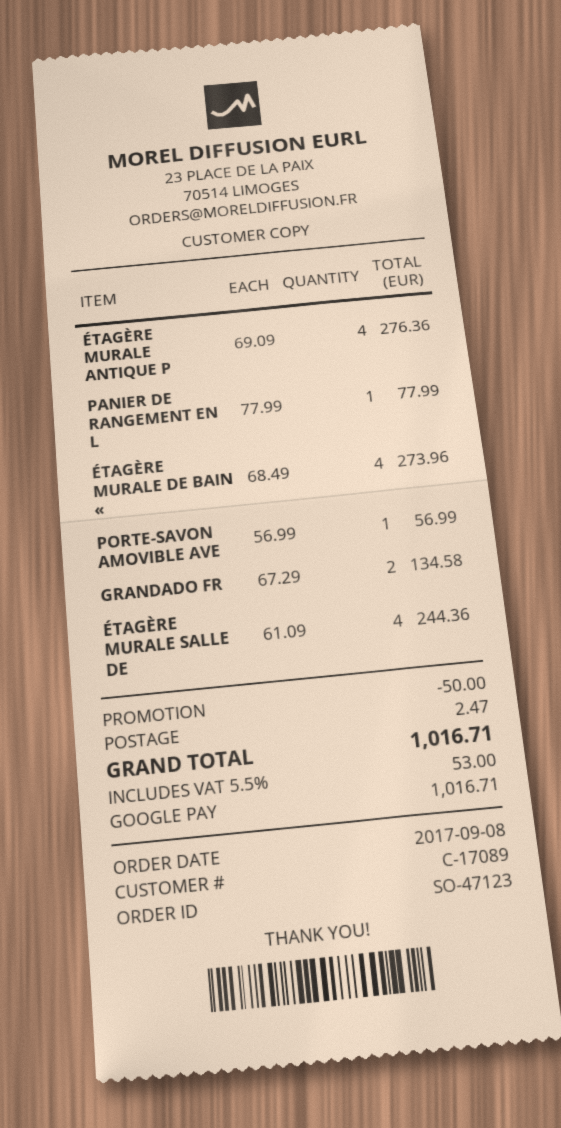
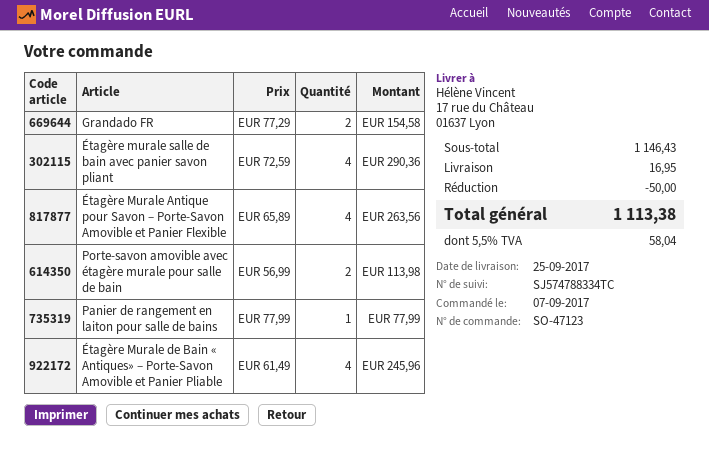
order date: 2017-09-08 -> 2017-09-07
ÉTAGÈRE MURALE ANTIQUE P: 4 x 69.09 = 276.36 -> 4 x 65.89 = 263.56
ÉTAGÈRE MURALE DE BAIN «: 4 x 68.49 = 273.96 -> 4 x 61.49 = 245.96
PORTE-SAVON AMOVIBLE AVE: 1 x 56.99 = 56.99 -> 2 x 56.99 = 113.98
GRANDADO FR: 2 x 67.29 = 134.58 -> 2 x 77.29 = 154.58
ÉTAGÈRE MURALE SALLE DE: 4 x 61.09 = 244.36 -> 4 x 72.59 = 290.36
shipping: 2.47 -> 16.95
tax: 5.5% = 53.00 -> 5.5% = 58.04
total: 1016.71 -> 1113.38

